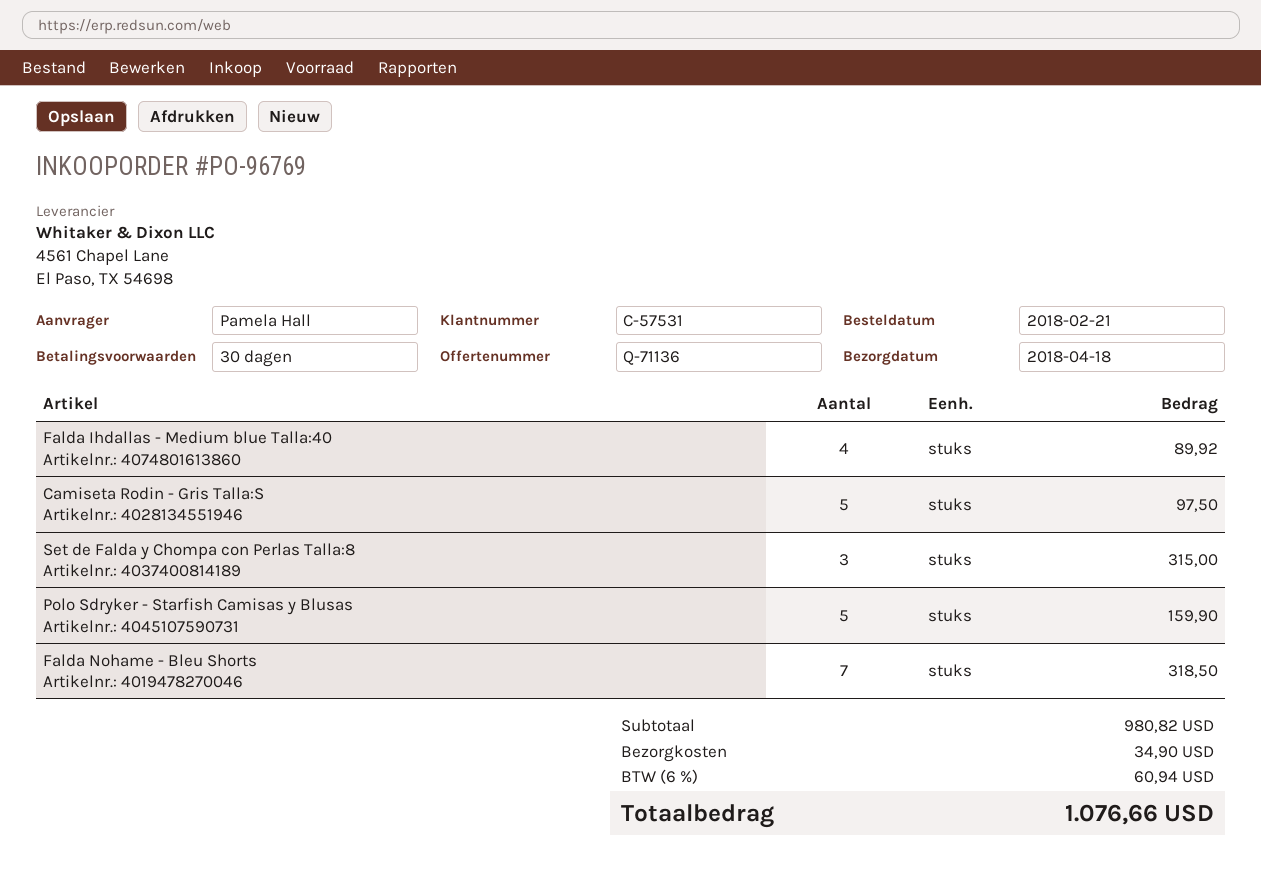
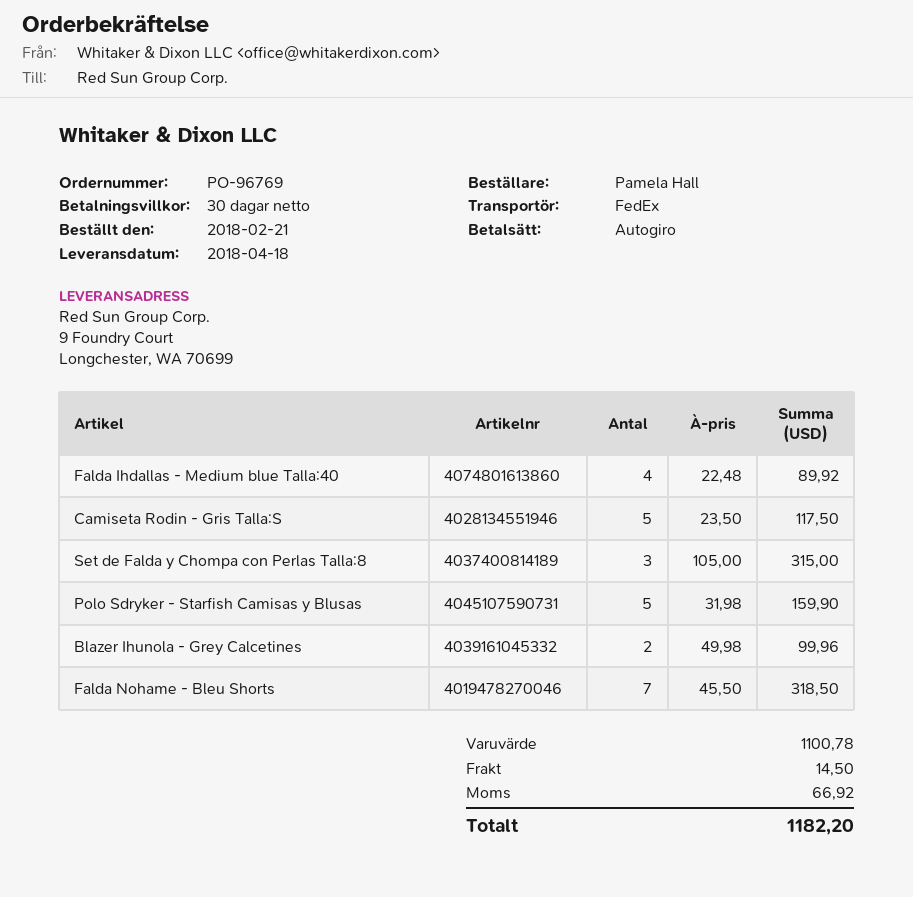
Camiseta Rodin - Gris Talla:S: 5 for 97.50 -> 5 for 117.50
Blazer Ihunola - Grey Calcetines: none -> 2 for 99.96
subtotal: 980.82 -> 1100.78
shipping: 34.90 -> 14.50
tax: 60.94 -> 66.92
total: 1076.66 -> 1182.20

